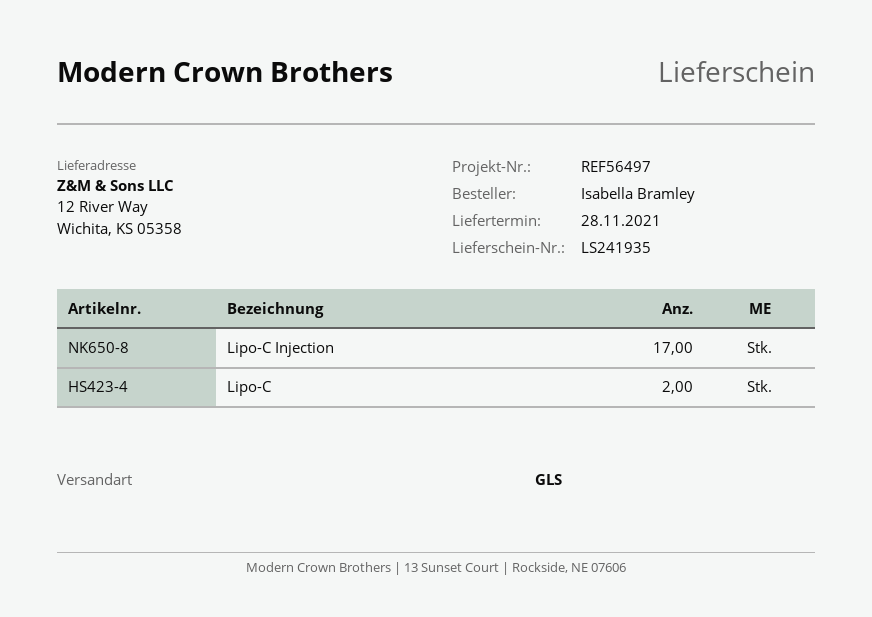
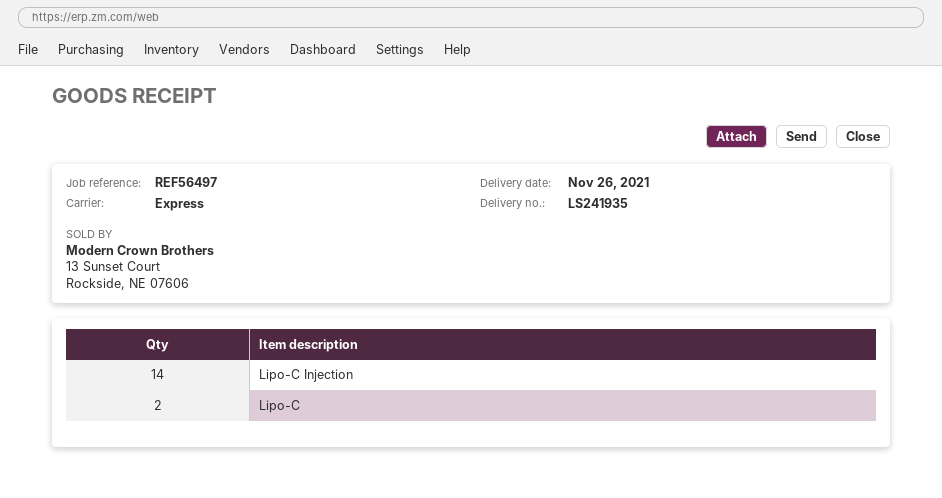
delivery date: 2021-11-28 -> 2021-11-26
shipping method: GLS -> express
Lipo-C Injection: 17 -> 14

